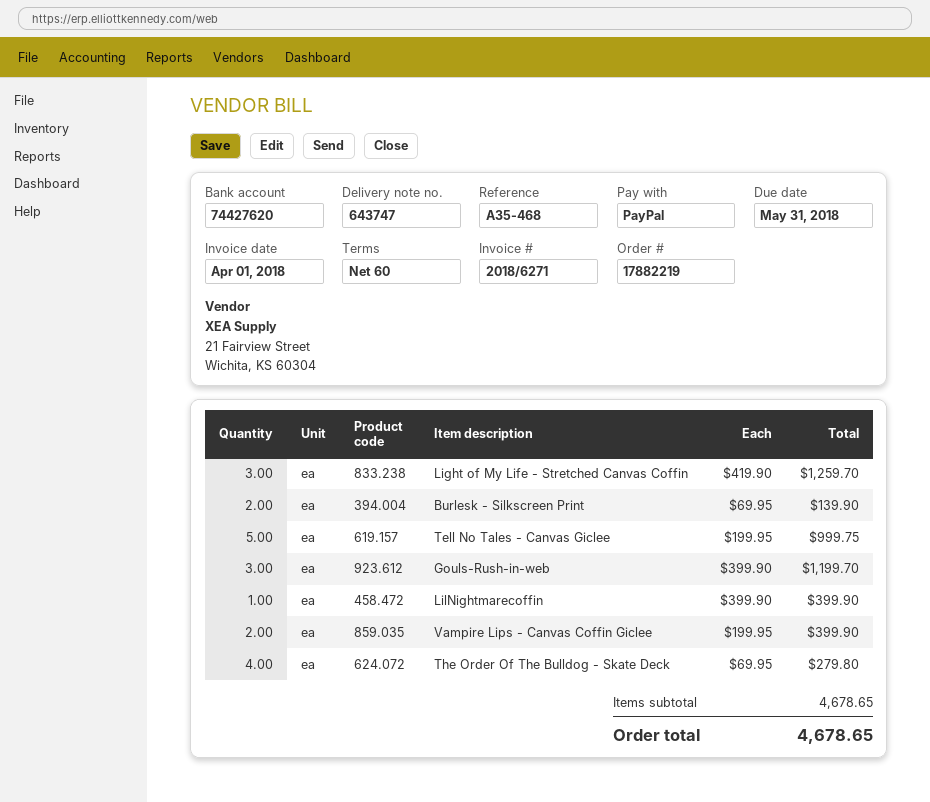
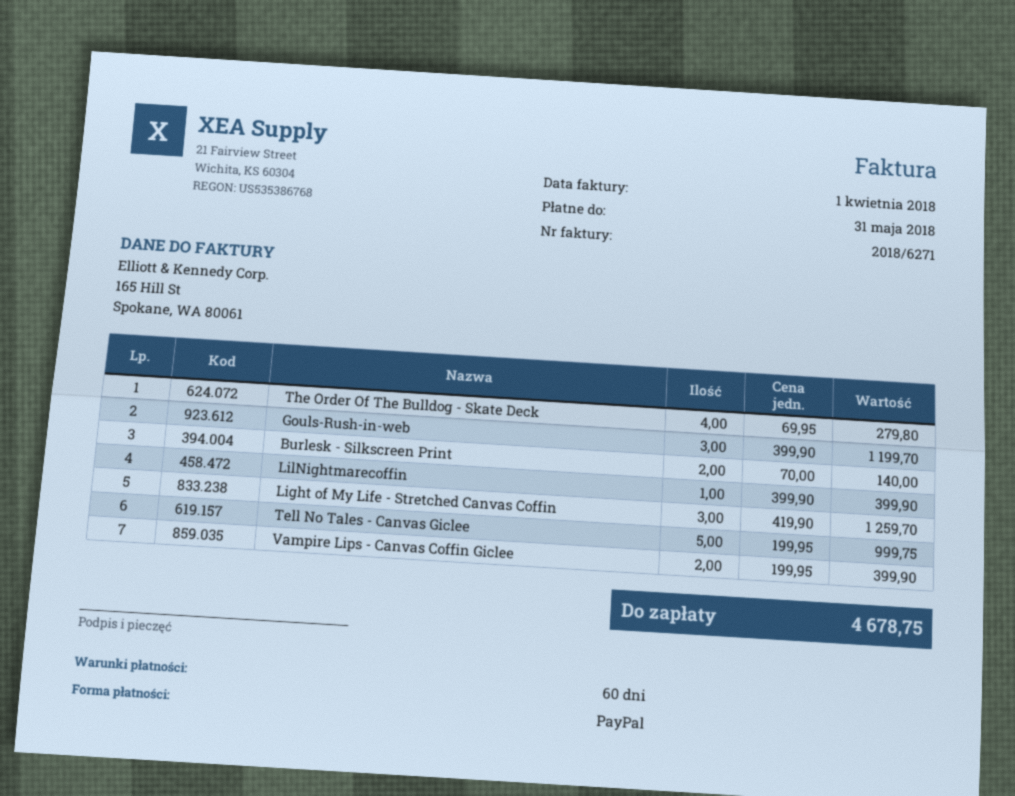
Burlesk - Silkscreen Print: 2 x 69.95 = 139.90 -> 2 x 70.00 = 140.00
total: 4678.65 -> 4678.75

